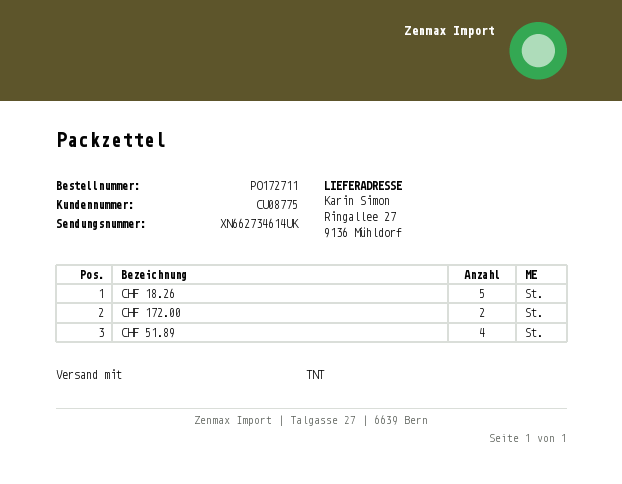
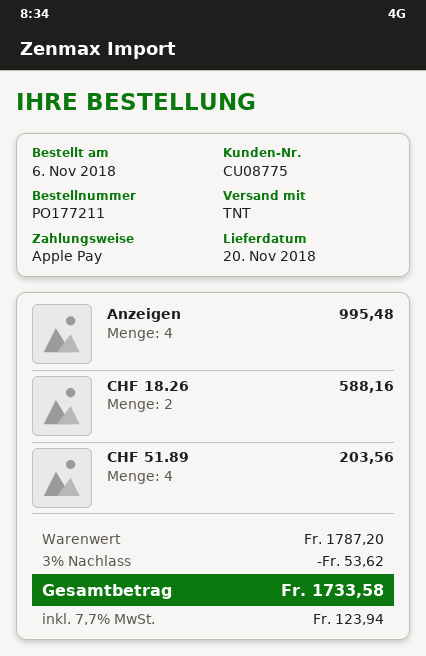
order number: PO172711 -> PO177211
CHF 18.26: 5 -> 2
CHF 172.00: 2 -> none
Anzeigen: none -> 4

